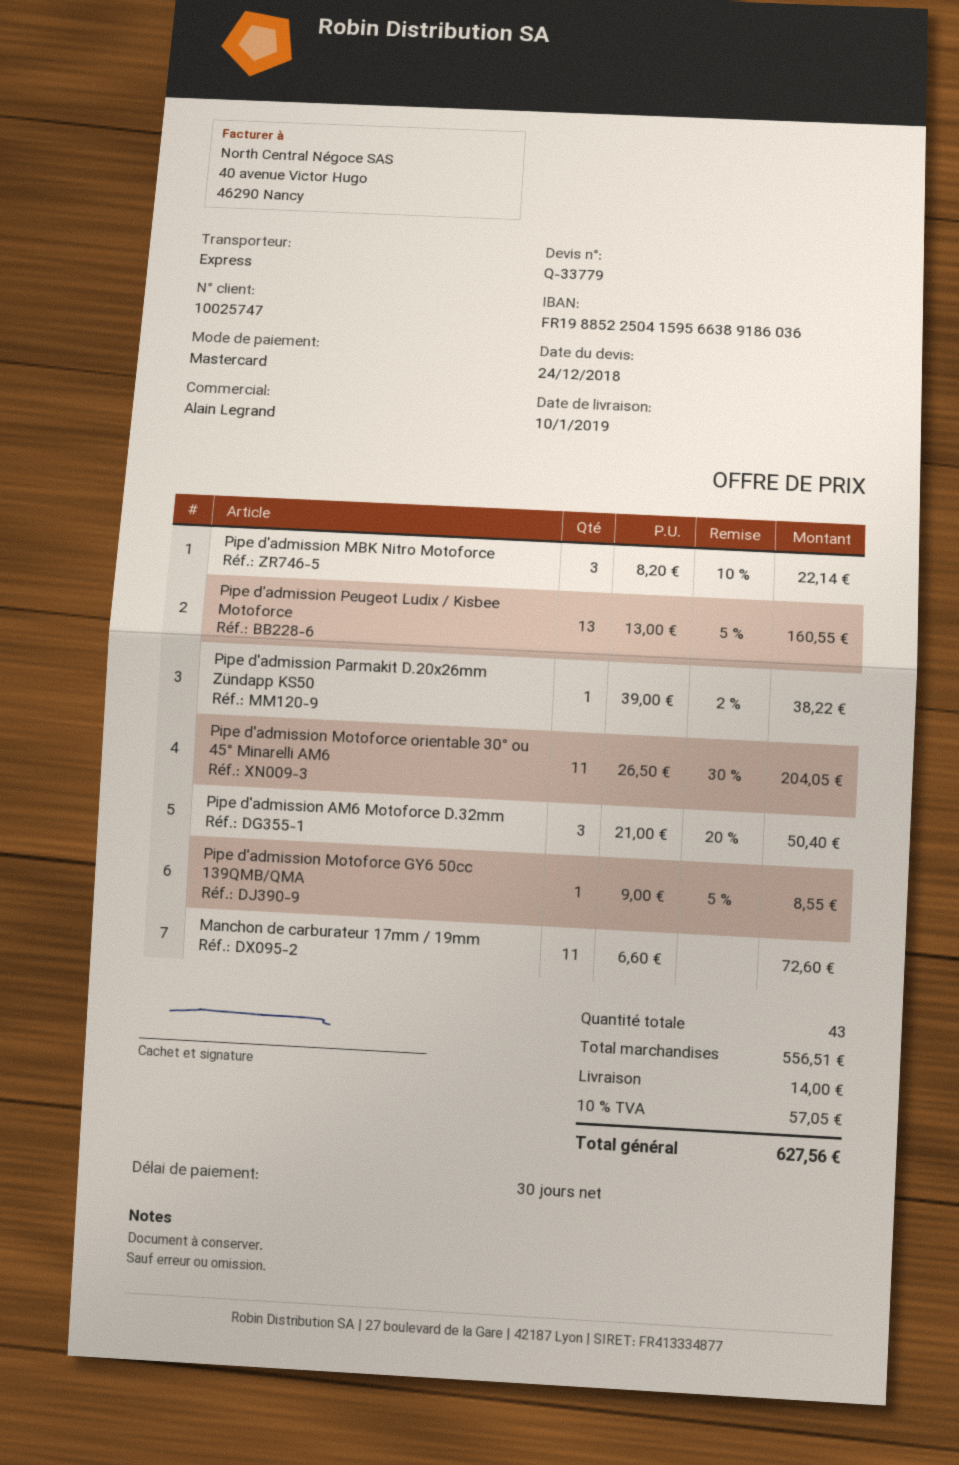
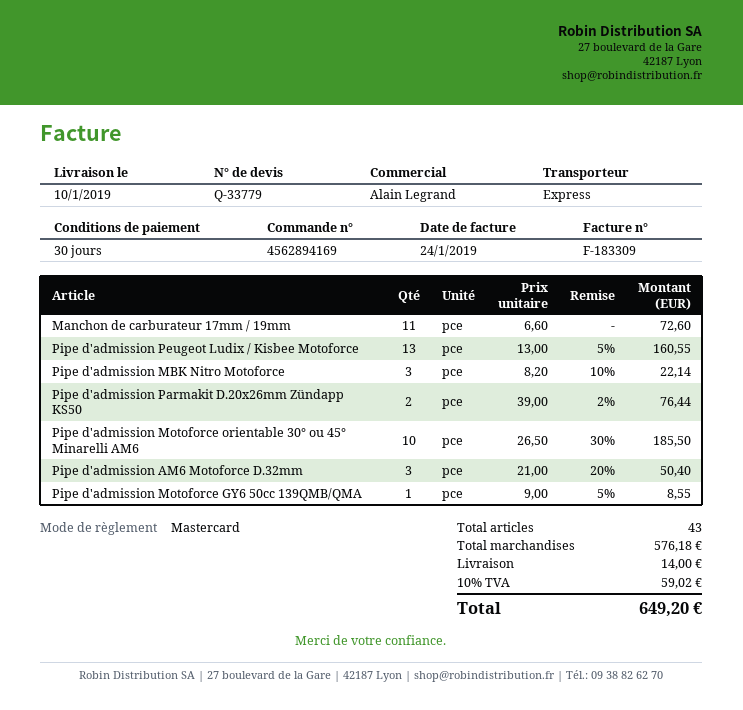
Pipe d'admission Parmakit D.20x26mm Zündapp KS50: 1 x 39.00 - 2% = 38.22 -> 2 x 39.00 - 2% = 76.44
Pipe d'admission Motoforce orientable 30° ou 45° Minarelli AM6: 11 x 26.50 - 30% = 204.05 -> 10 x 26.50 - 30% = 185.50
subtotal: 556.51 -> 576.18
tax: 10% = 57.05 -> 10% = 59.02
total: 627.56 -> 649.20

